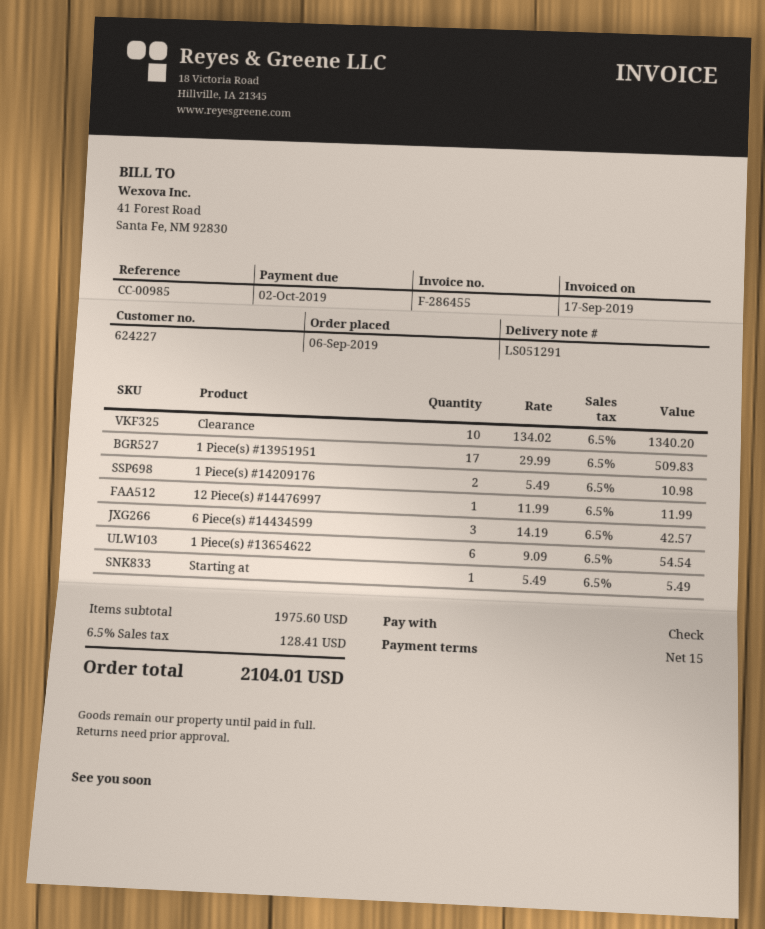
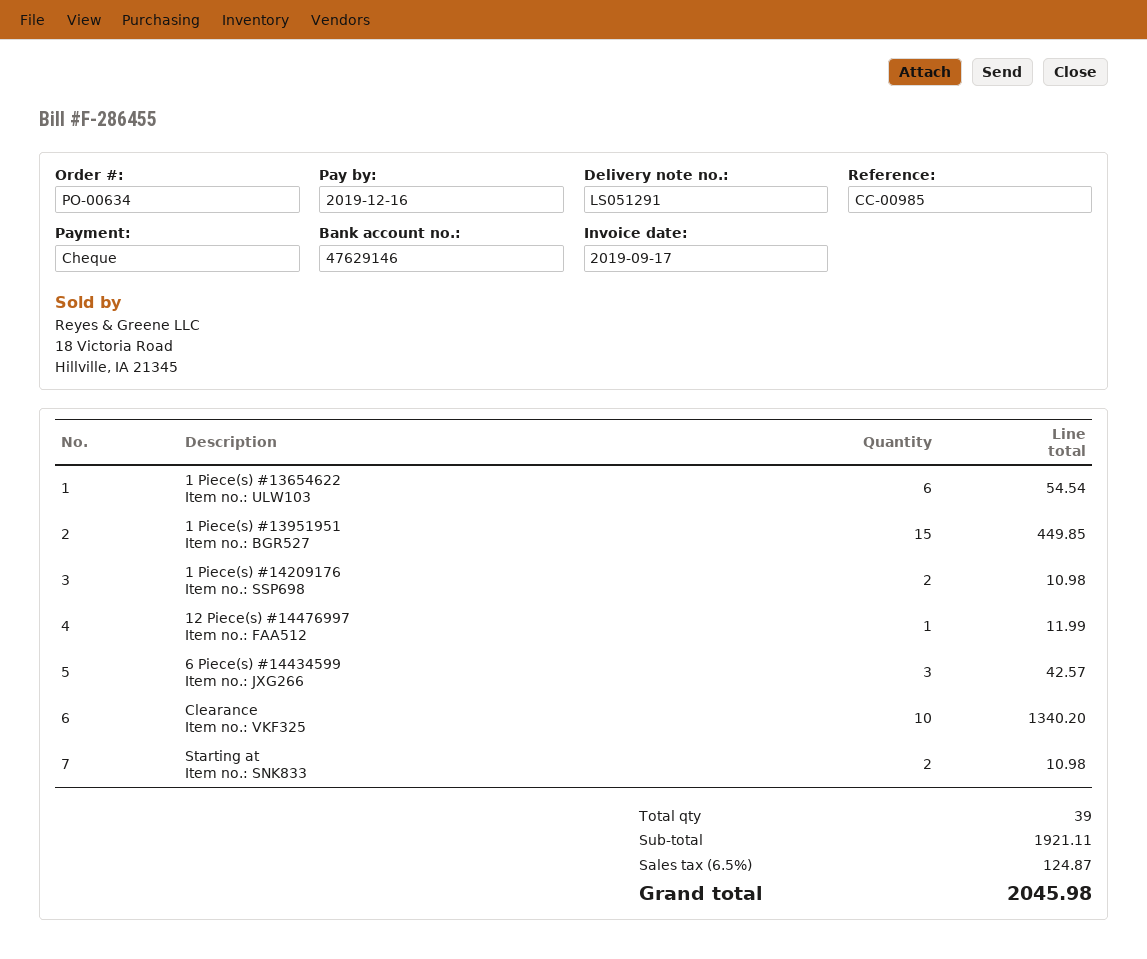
due date: 2019-10-02 -> 2019-12-16
1 Piece(s) #13951951: 17 for 509.83 -> 15 for 449.85
Starting at: 1 for 5.49 -> 2 for 10.98
subtotal: 1975.60 -> 1921.11
tax: 6.5% = 128.41 -> 6.5% = 124.87
total: 2104.01 -> 2045.98

